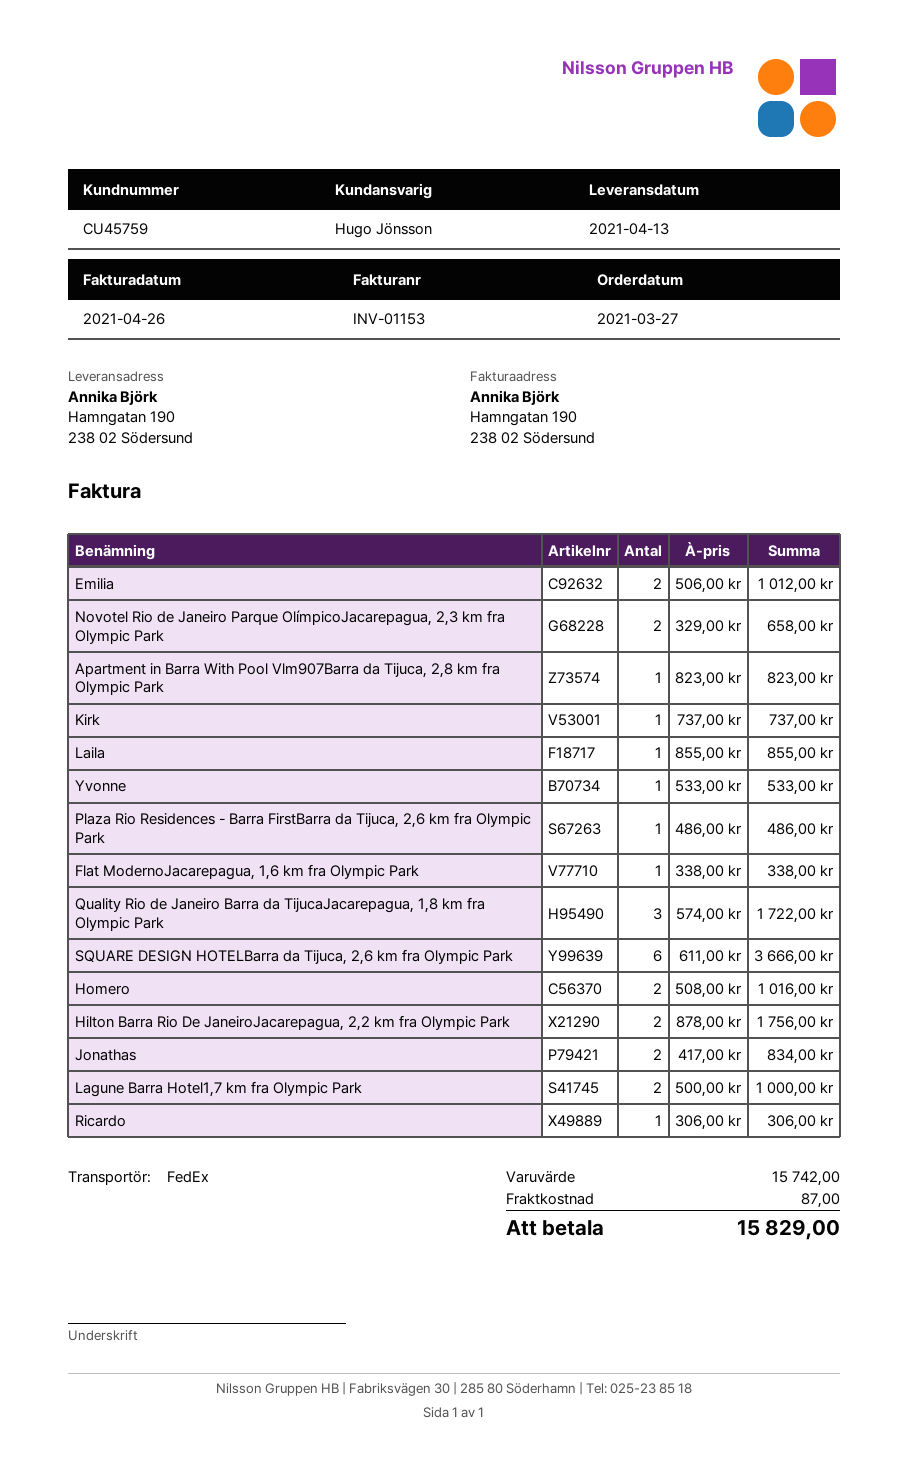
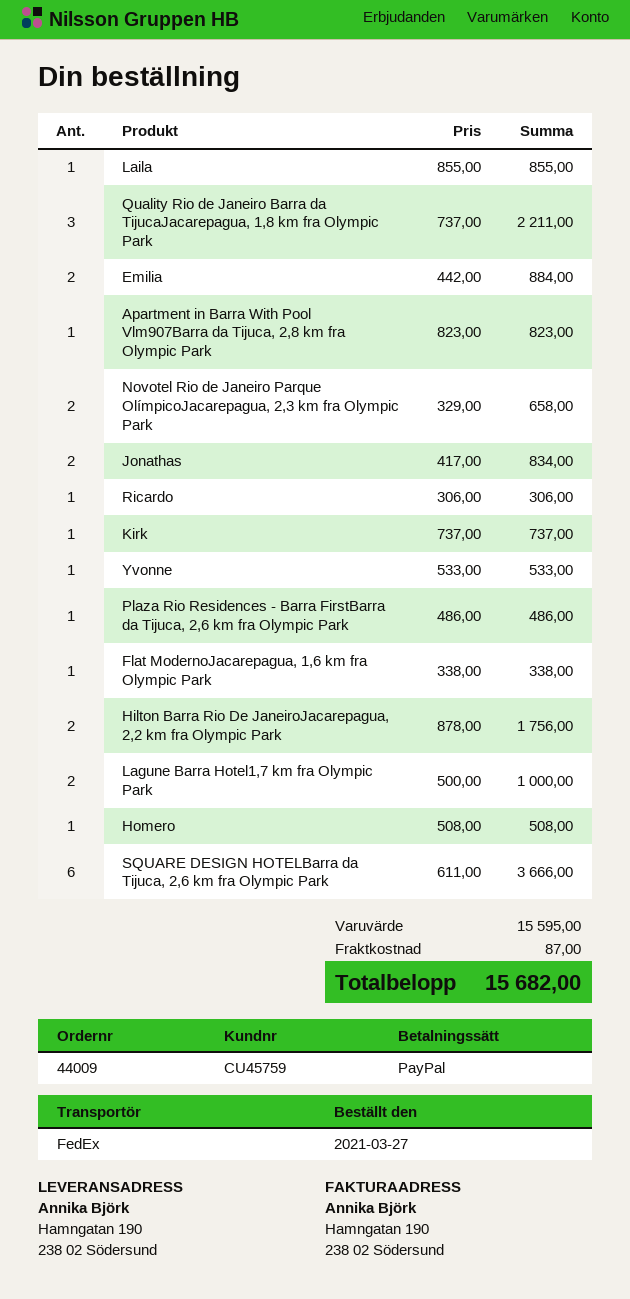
Emilia: 2 x 506.00 = 1012.00 -> 2 x 442.00 = 884.00
Quality Rio de Janeiro Barra da TijucaJacarepagua, 1,8 km fra Olympic Park: 3 x 574.00 = 1722.00 -> 3 x 737.00 = 2211.00
Homero: 2 x 508.00 = 1016.00 -> 1 x 508.00 = 508.00
subtotal: 15742.00 -> 15595.00
total: 15829.00 -> 15682.00

